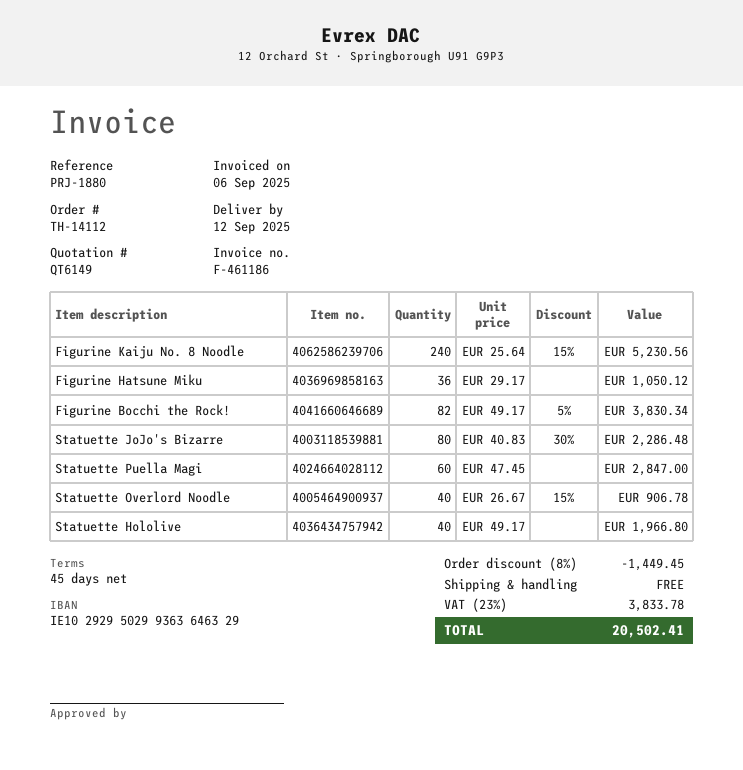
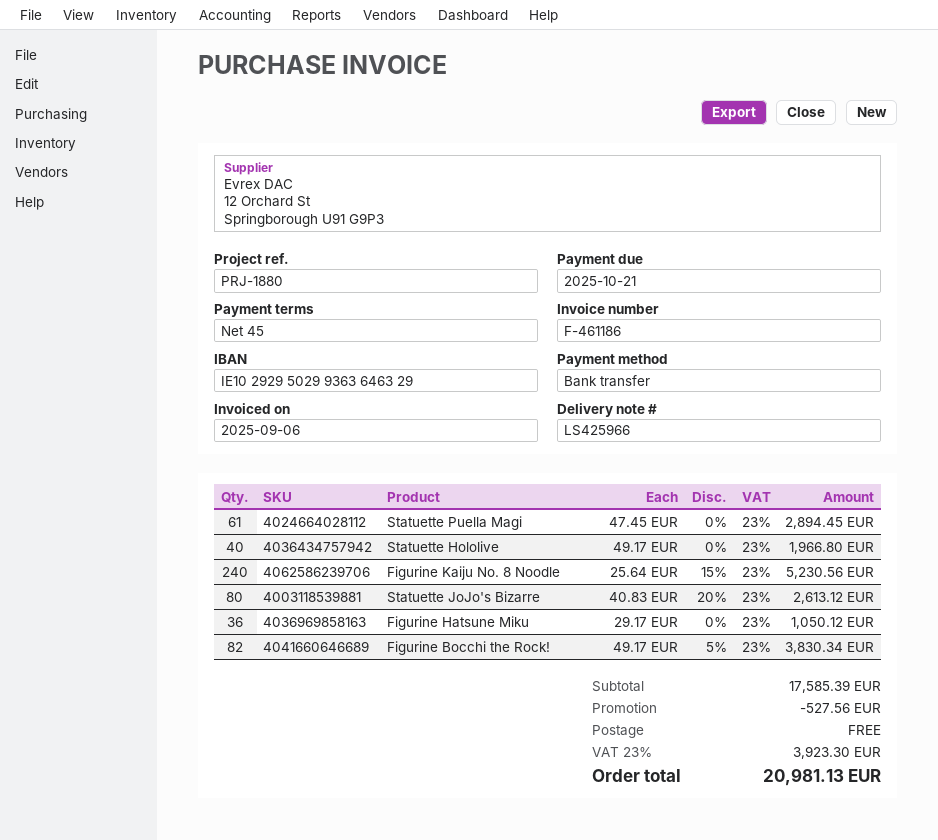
Statuette JoJo's Bizarre: 80 x 40.83 - 30% = 2286.48 -> 80 x 40.83 - 20% = 2613.12
Statuette Puella Magi: 60 x 47.45 = 2847.00 -> 61 x 47.45 = 2894.45
Statuette Overlord Noodle: 40 x 26.67 - 15% = 906.78 -> none
discount: 1449.45 -> 527.56
tax: 23% = 3833.78 -> 23% = 3923.30
total: 20502.41 -> 20981.13

